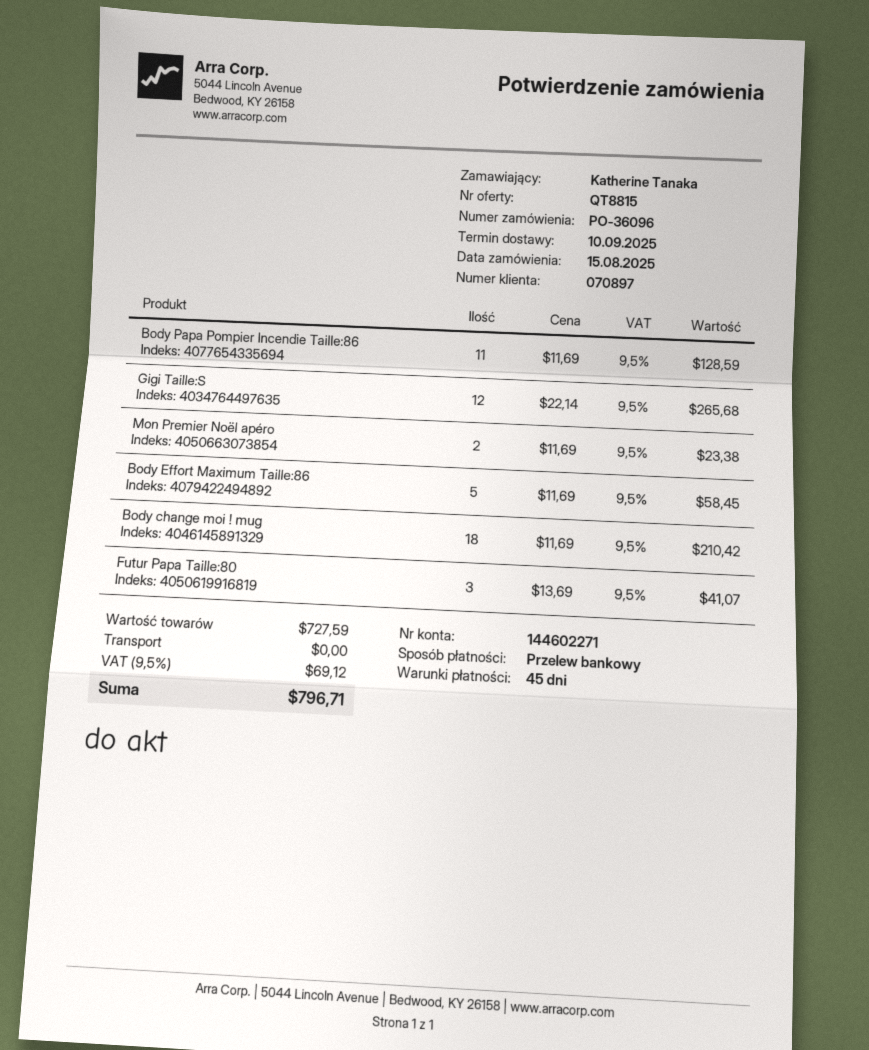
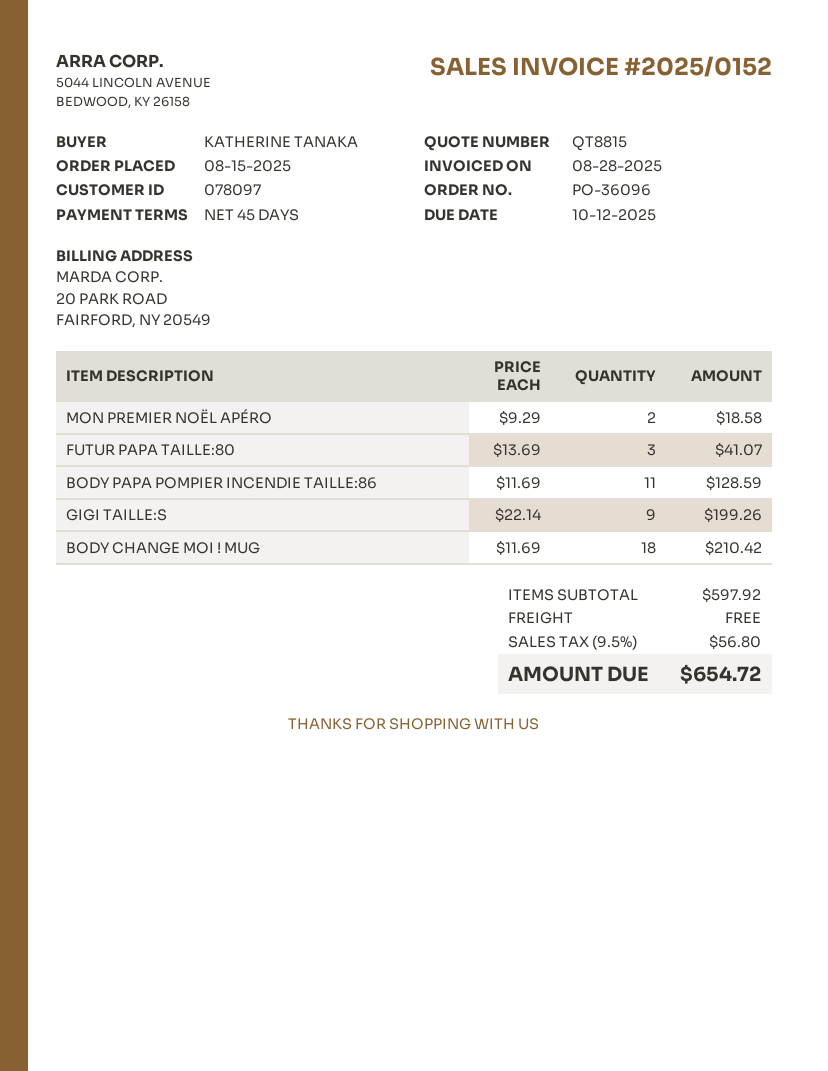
customer number: 070897 -> 078097
Gigi Taille:S: 12 x 22.14 = 265.68 -> 9 x 22.14 = 199.26
Mon Premier Noël apéro: 2 x 11.69 = 23.38 -> 2 x 9.29 = 18.58
Body Effort Maximum Taille:86: 5 x 11.69 = 58.45 -> none
subtotal: 727.59 -> 597.92
tax: 9.5% = 69.12 -> 9.5% = 56.80
total: 796.71 -> 654.72

